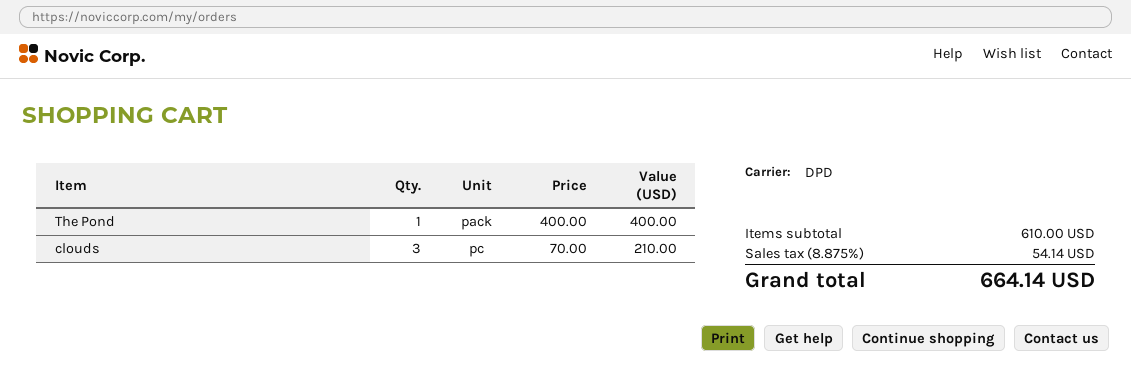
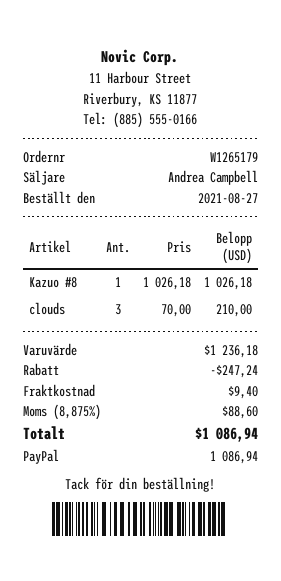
The Pond: 1 x 400.00 = 400.00 -> none
Kazuo #8: none -> 1 x 1026.18 = 1026.18
subtotal: 610.00 -> 1236.18
discount: none -> 247.24
shipping: none -> 9.40
tax: 8.875% = 54.14 -> 8.875% = 88.60
total: 664.14 -> 1086.94

